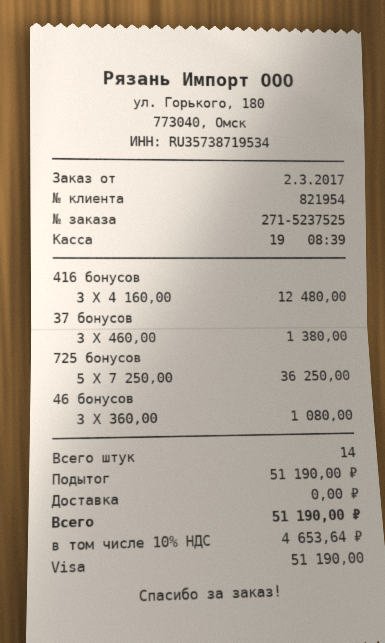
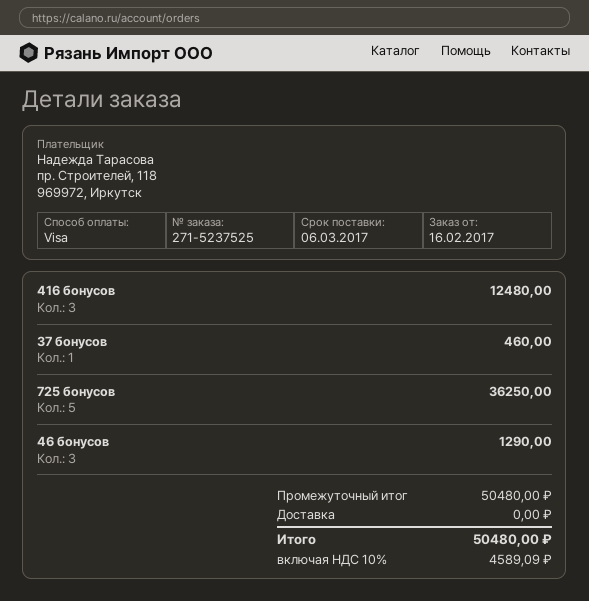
order date: 2017-03-02 -> 2017-02-16
37 бонусов: 3 for 1380.00 -> 1 for 460.00
46 бонусов: 3 for 1080.00 -> 3 for 1290.00
subtotal: 51190.00 -> 50480.00
tax: 10% = 4653.64 -> 10% = 4589.09
total: 51190.00 -> 50480.00

